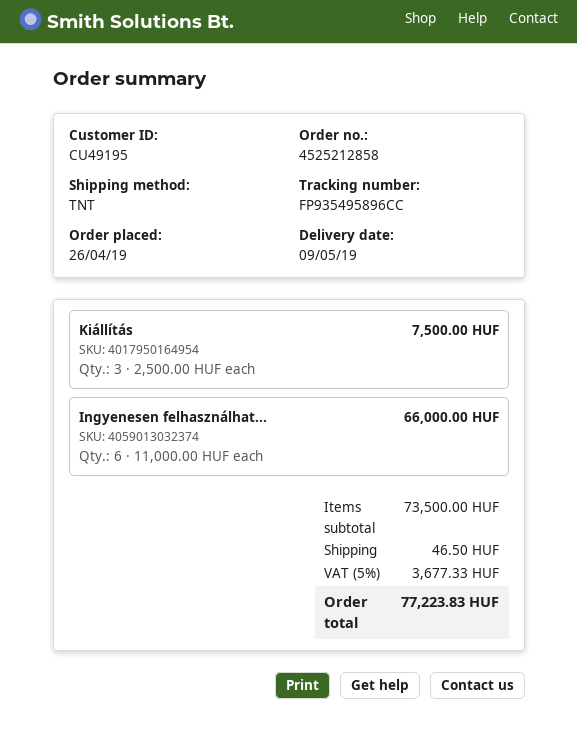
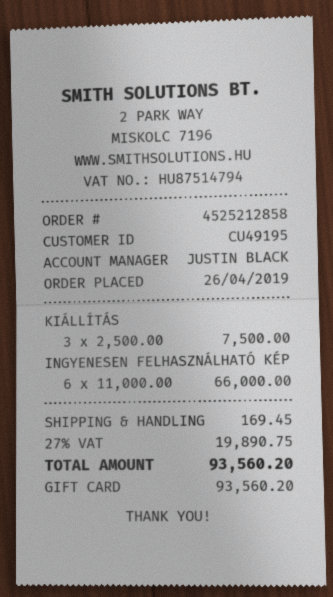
shipping: 46.50 -> 169.45
tax: 5% = 3677.33 -> 27% = 19890.75
total: 77223.83 -> 93560.20

